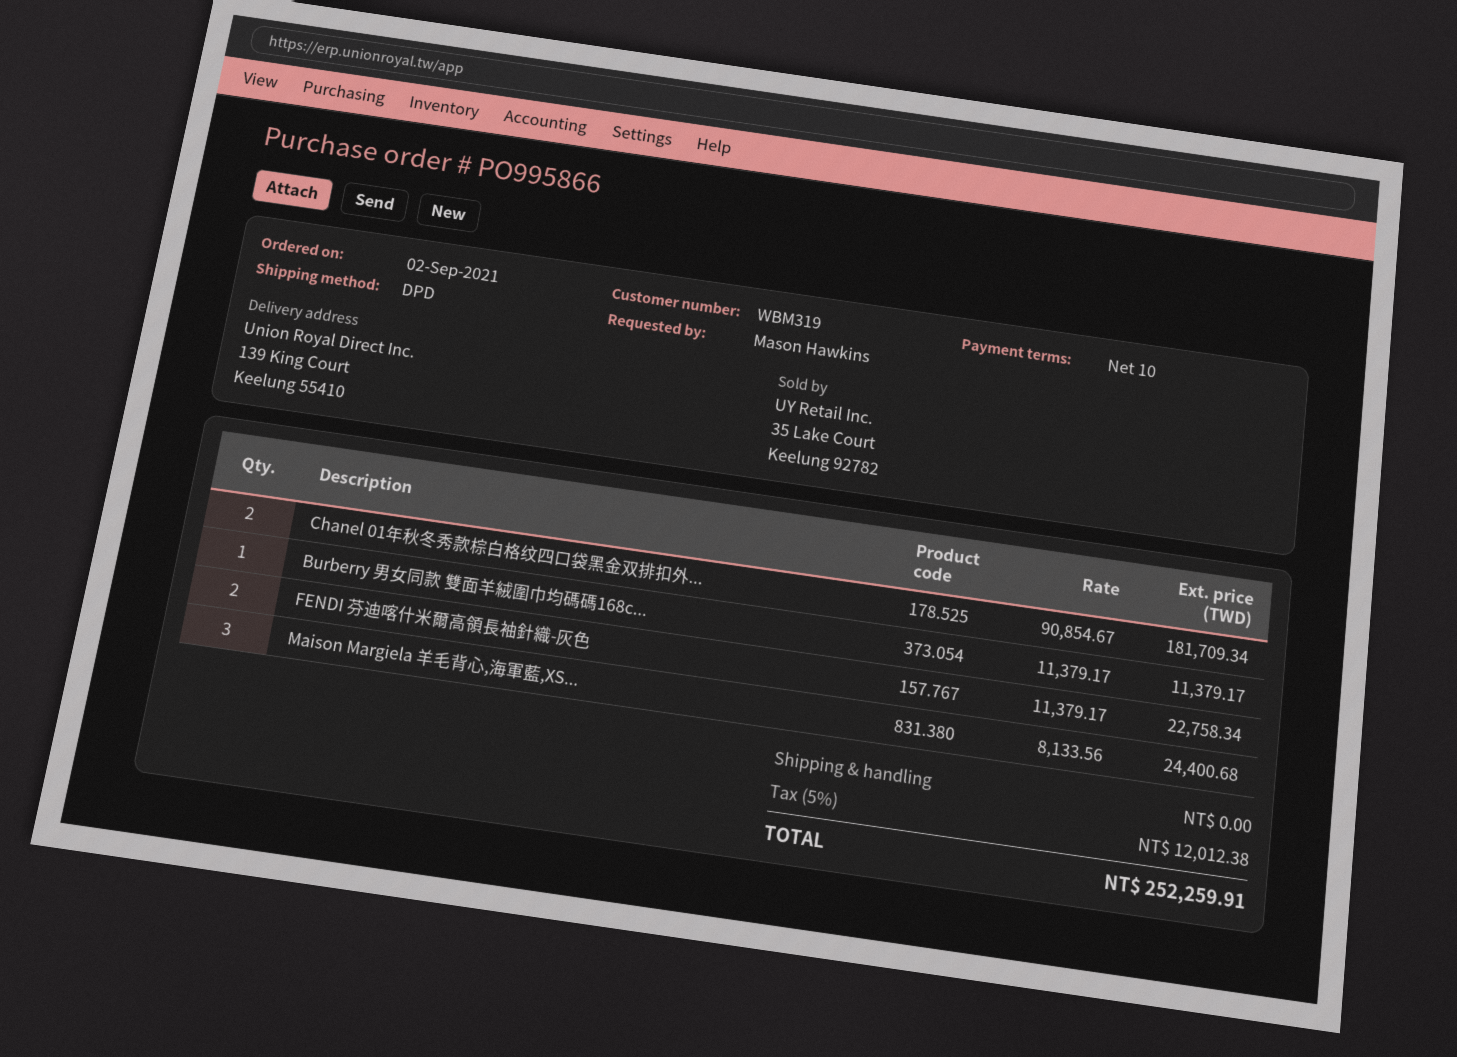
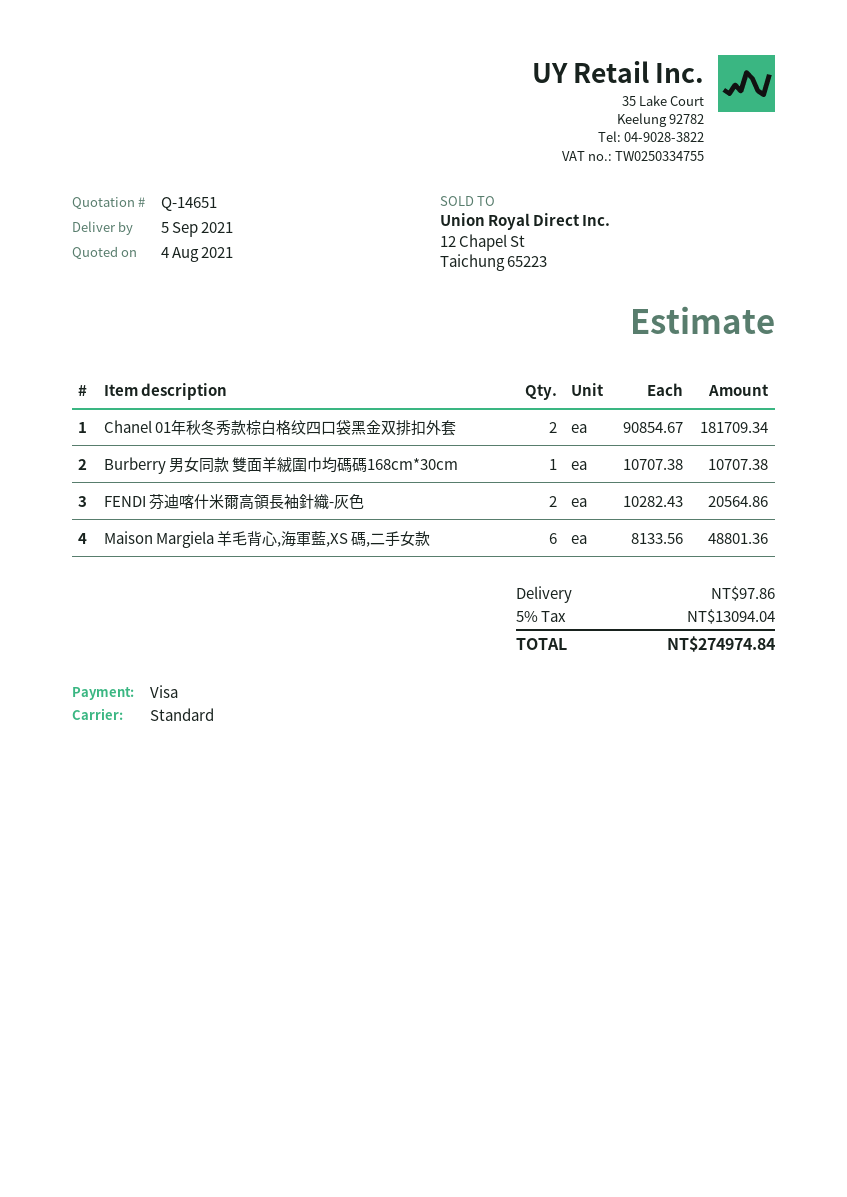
shipping method: DPD -> standard
Burberry 男女同款 雙面羊絨圍巾均碼碼168c...: 1 x 11379.17 = 11379.17 -> 1 x 10707.38 = 10707.38
FENDI 芬迪喀什米爾高領長袖針織-灰色: 2 x 11379.17 = 22758.34 -> 2 x 10282.43 = 20564.86
Maison Margiela 羊毛背心,海軍藍,XS...: 3 x 8133.56 = 24400.68 -> 6 x 8133.56 = 48801.36
shipping: 0.00 -> 97.86
tax: 5% = 12012.38 -> 5% = 13094.04
total: 252259.91 -> 274974.84

